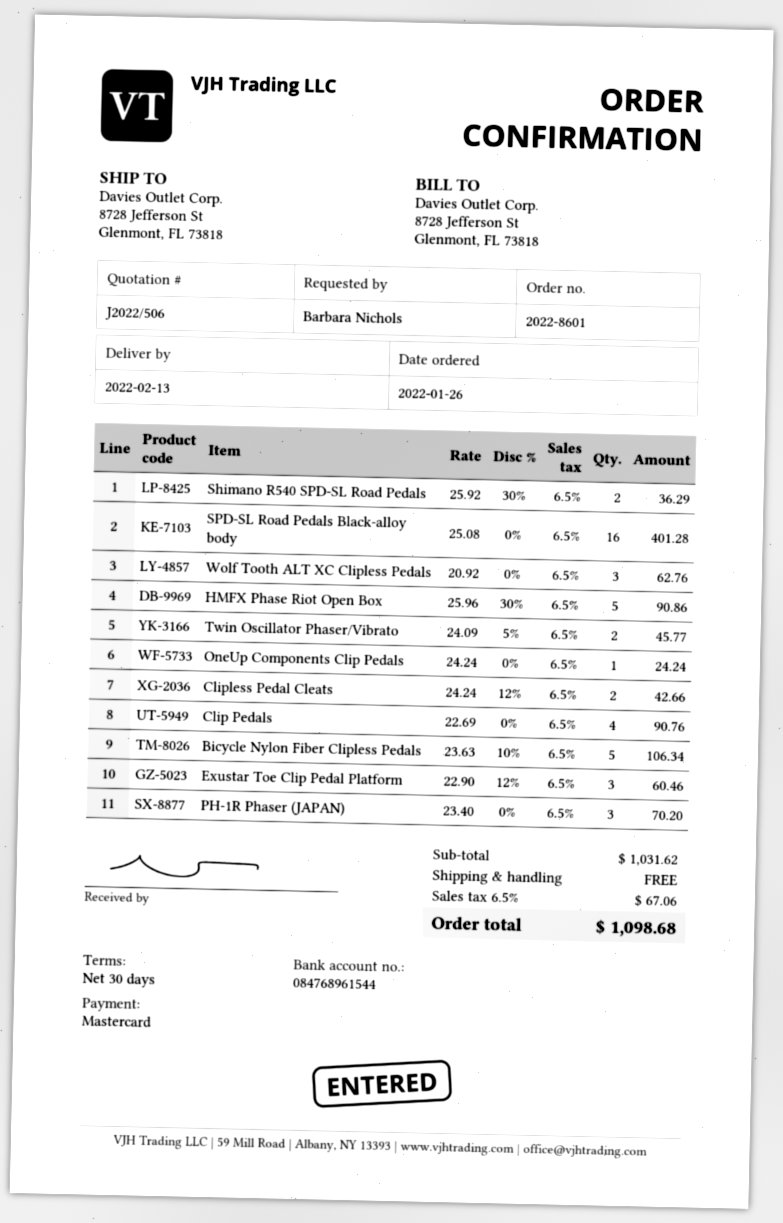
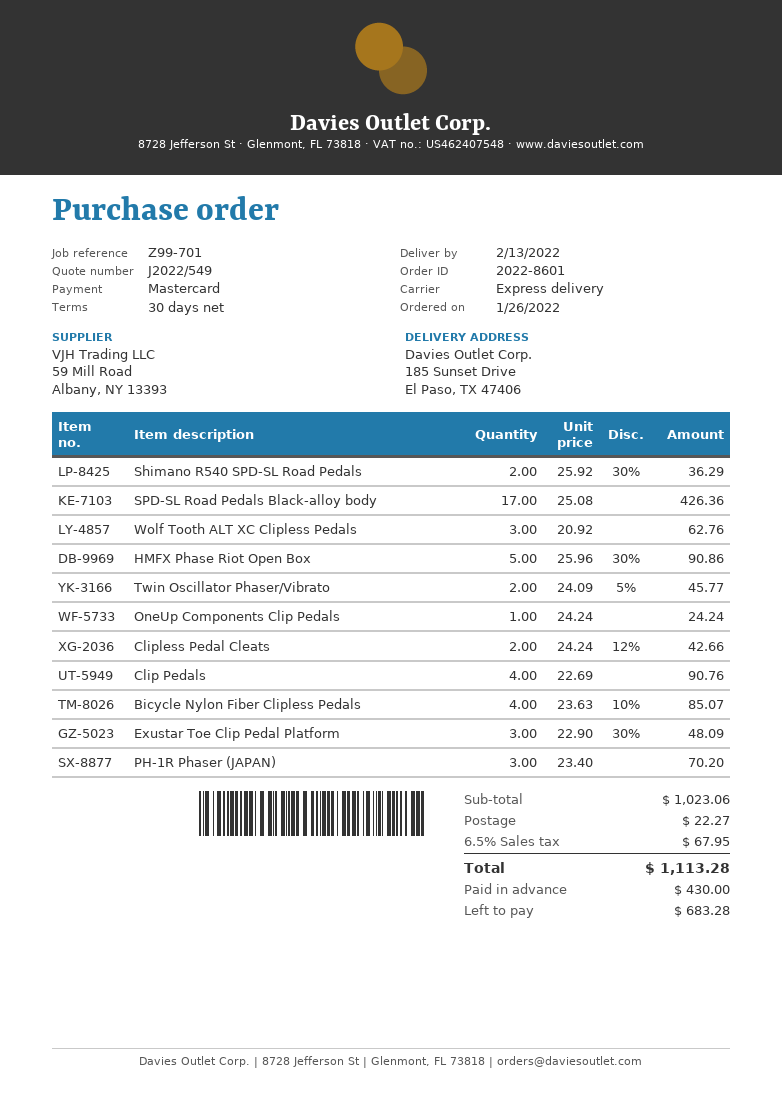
quote number: J2022/506 -> J2022/549
ship to: 8728 Jefferson St, Glenmont, FL 73818 -> 185 Sunset Drive, El Paso, TX 47406
SPD-SL Road Pedals Black-alloy body: 16 x 25.08 = 401.28 -> 17 x 25.08 = 426.36
Bicycle Nylon Fiber Clipless Pedals: 5 x 23.63 - 10% = 106.34 -> 4 x 23.63 - 10% = 85.07
Exustar Toe Clip Pedal Platform: 3 x 22.90 - 12% = 60.46 -> 3 x 22.90 - 30% = 48.09
subtotal: 1031.62 -> 1023.06
shipping: 0.00 -> 22.27
tax: 6.5% = 67.06 -> 6.5% = 67.95
total: 1098.68 -> 1113.28

